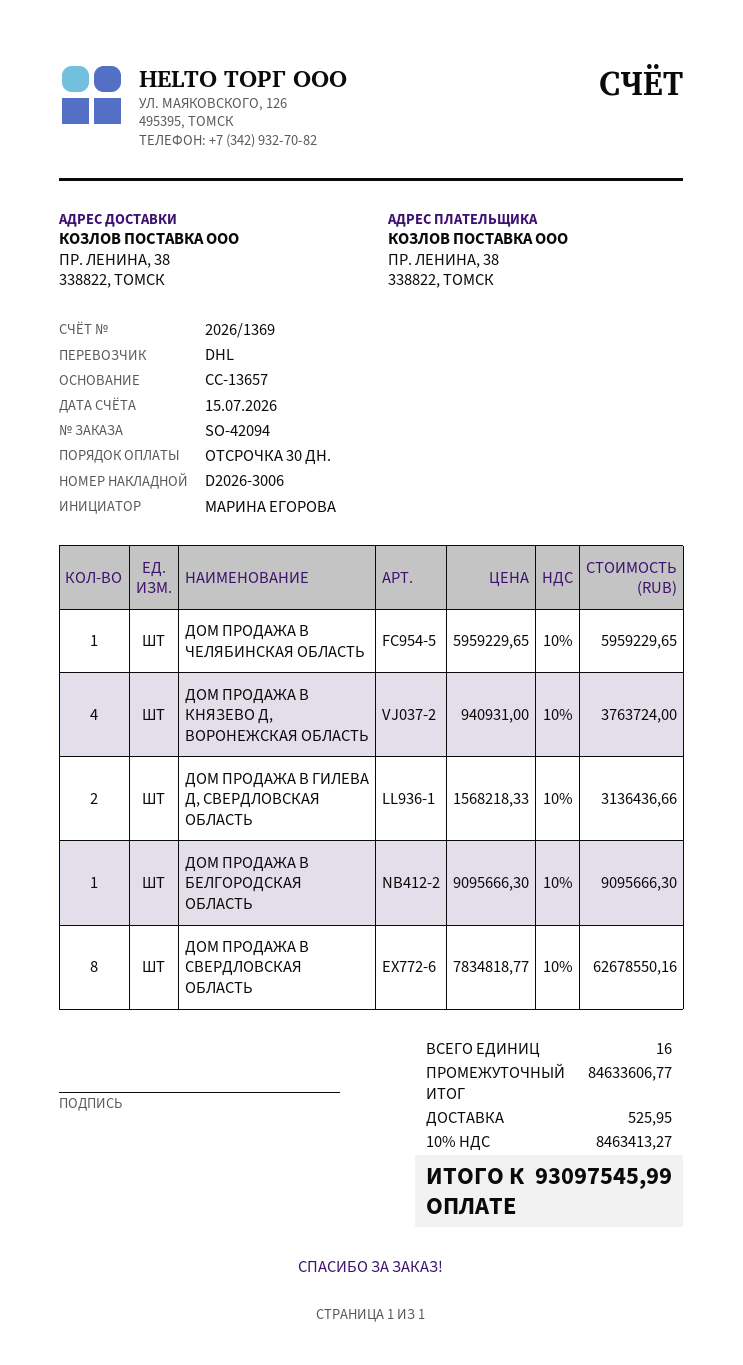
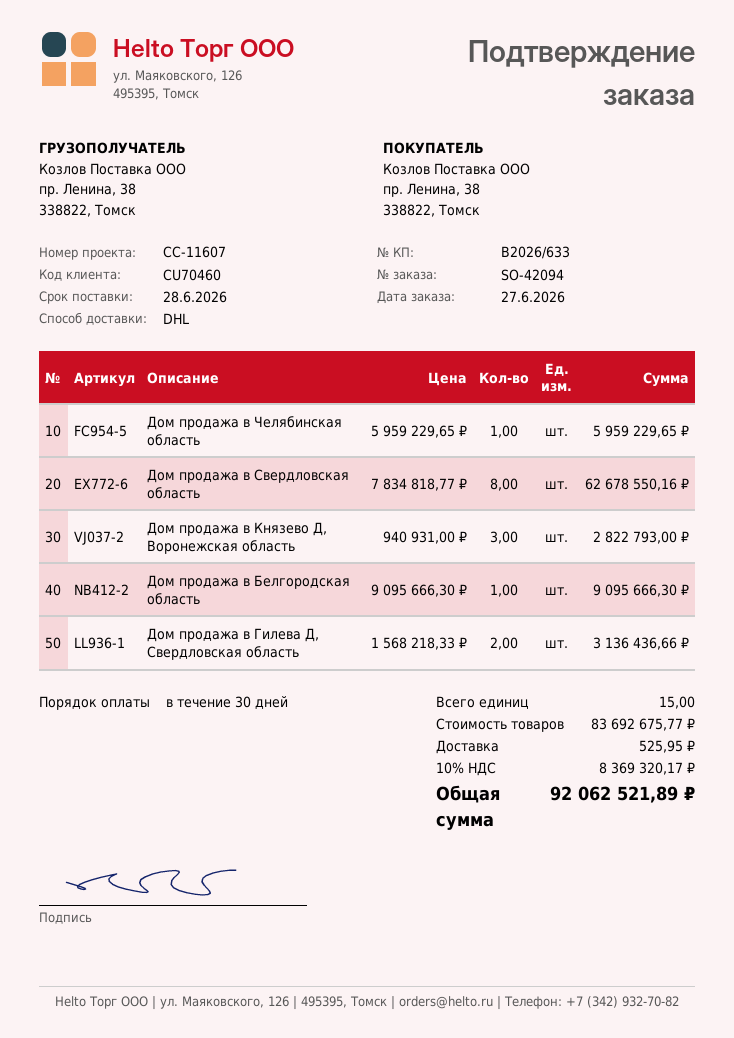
reference: CC-13657 -> CC-11607
ДОМ ПРОДАЖА В КНЯЗЕВО Д, ВОРОНЕЖСКАЯ ОБЛАСТЬ: 4 x 940931.00 = 3763724.00 -> 3 x 940931.00 = 2822793.00
total quantity: 16 -> 15
subtotal: 84633606.77 -> 83692675.77
tax: 10% = 8463413.27 -> 10% = 8369320.17
total: 93097545.99 -> 92062521.89

